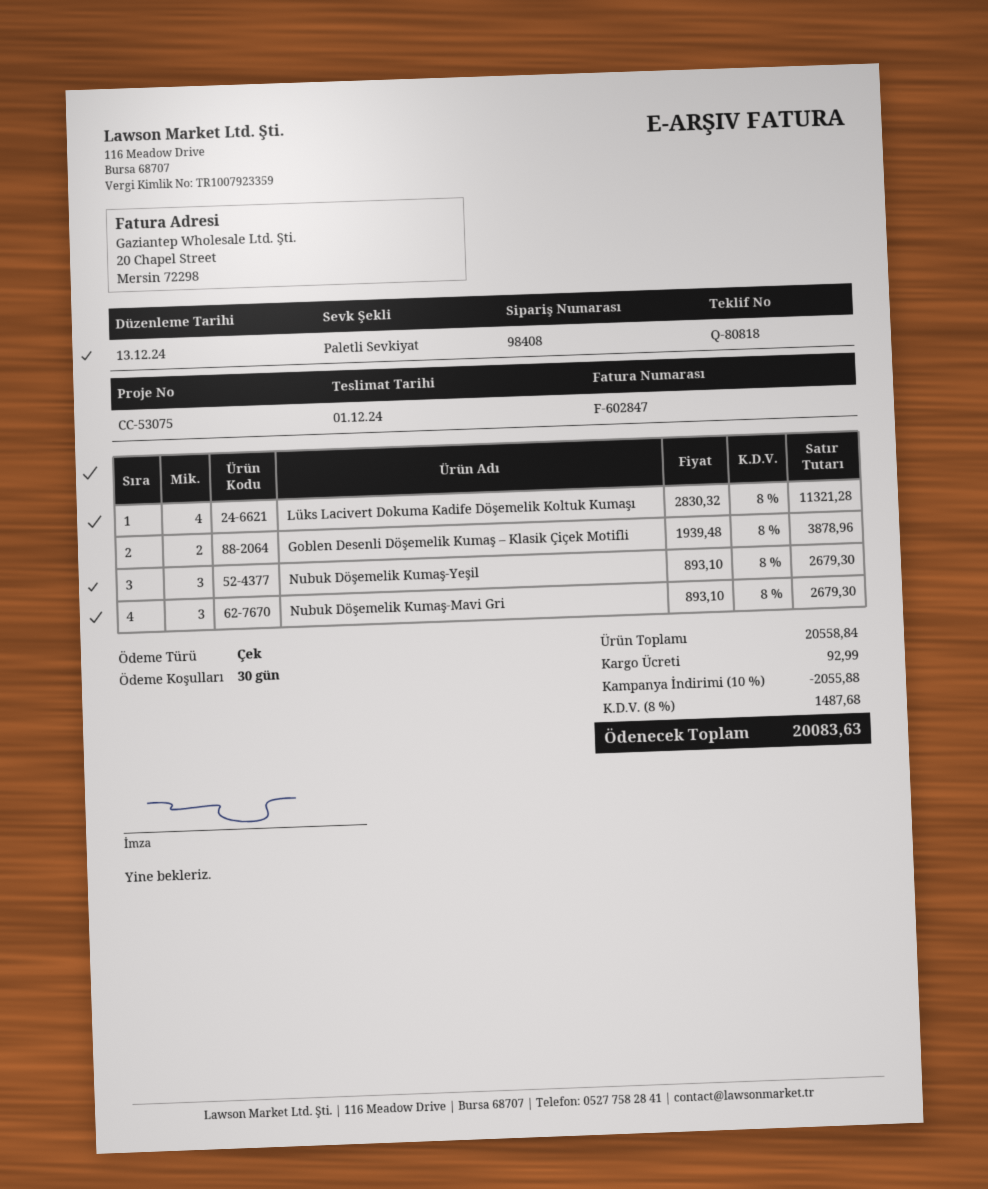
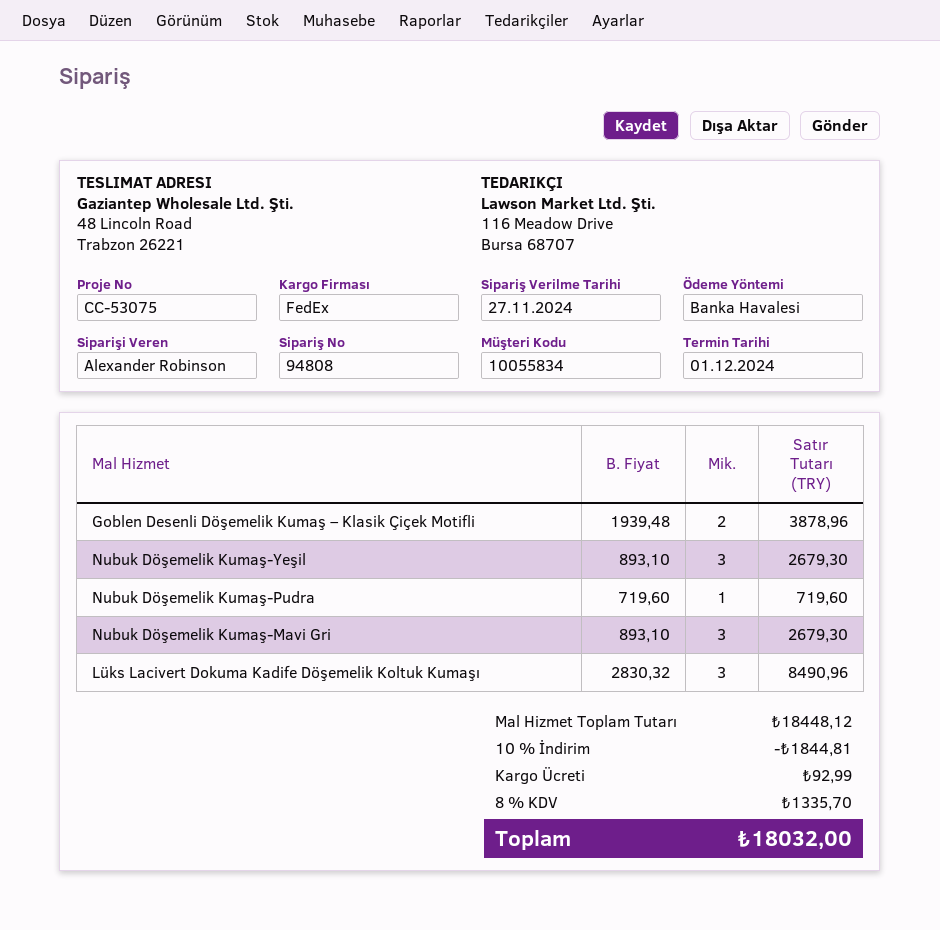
order number: 98408 -> 94808
payment method: cheque -> bank transfer
shipping method: pallet freight -> FedEx
Lüks Lacivert Dokuma Kadife Döşemelik Koltuk Kumaşı: 4 x 2830.32 = 11321.28 -> 3 x 2830.32 = 8490.96
Nubuk Döşemelik Kumaş-Pudra: none -> 1 x 719.60 = 719.60
subtotal: 20558.84 -> 18448.12
discount: 10% = 2055.88 -> 10% = 1844.81
tax: 8% = 1487.68 -> 8% = 1335.70
total: 20083.63 -> 18032.00

